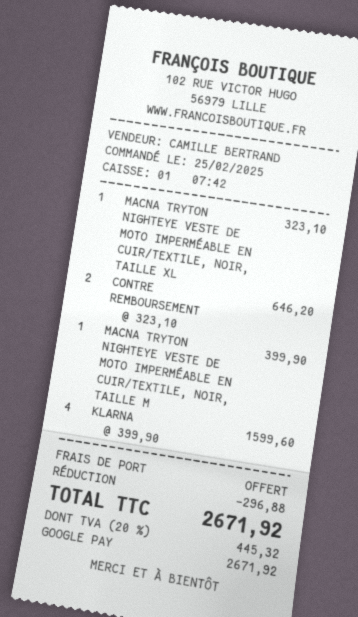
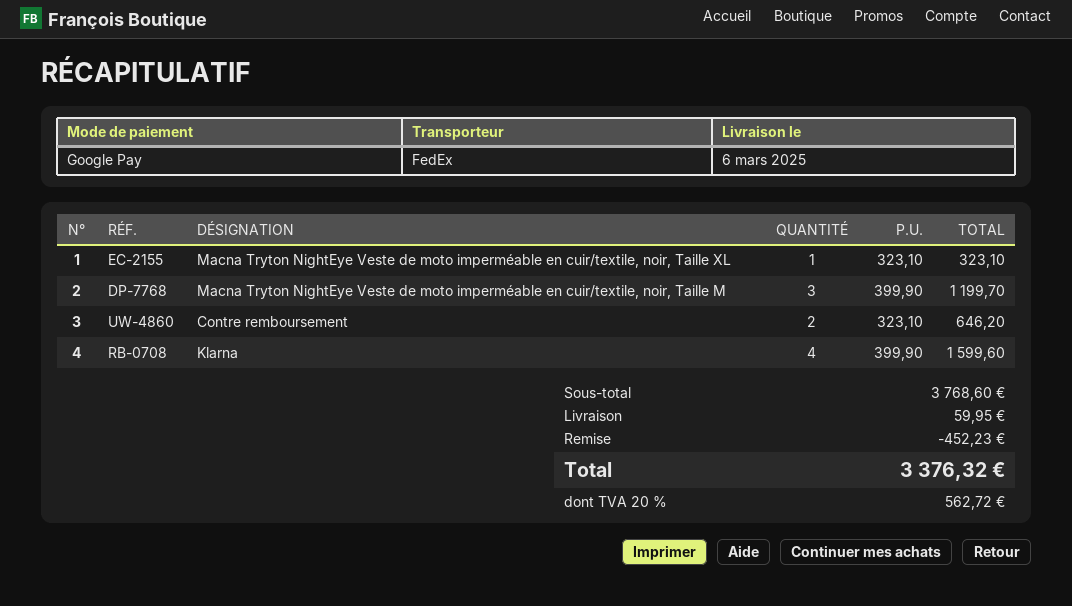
MACNA TRYTON NIGHTEYE VESTE DE MOTO IMPERMÉABLE EN CUIR/TEXTILE, NOIR, TAILLE M: 1 x 399.90 = 399.90 -> 3 x 399.90 = 1199.70
discount: 296.88 -> 452.23
shipping: 0.00 -> 59.95
tax: 20% = 445.32 -> 20% = 562.72
total: 2671.92 -> 3376.32

